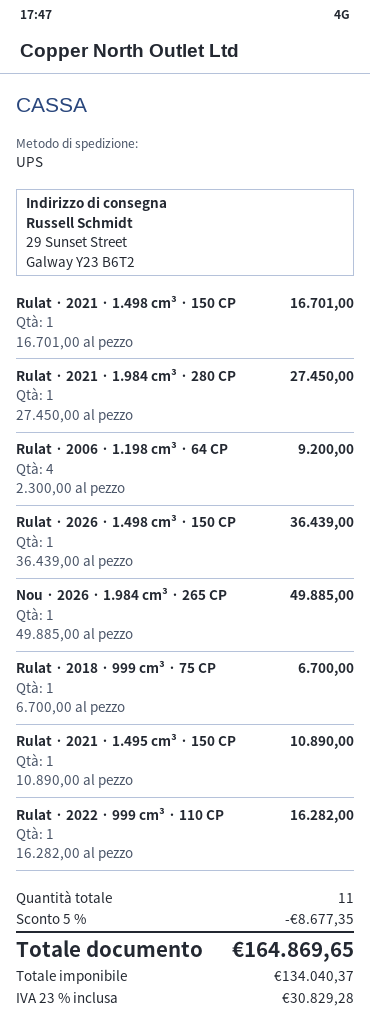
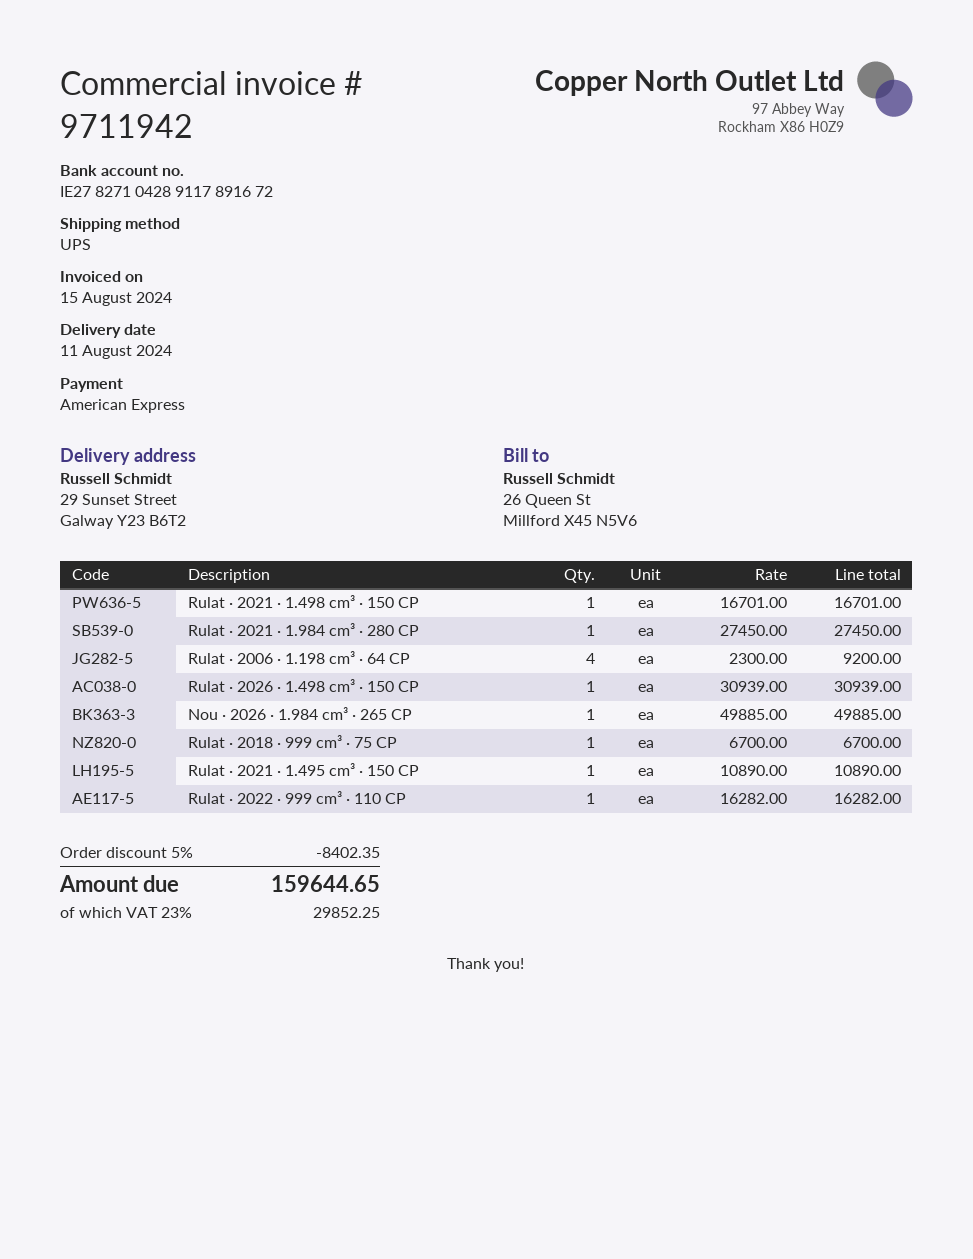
Rulat · 2026 · 1.498 cm³ · 150 CP: 1 x 36439.00 = 36439.00 -> 1 x 30939.00 = 30939.00
discount: 5% = 8677.35 -> 5% = 8402.35
tax: 23% = 30829.28 -> 23% = 29852.25
total: 164869.65 -> 159644.65

